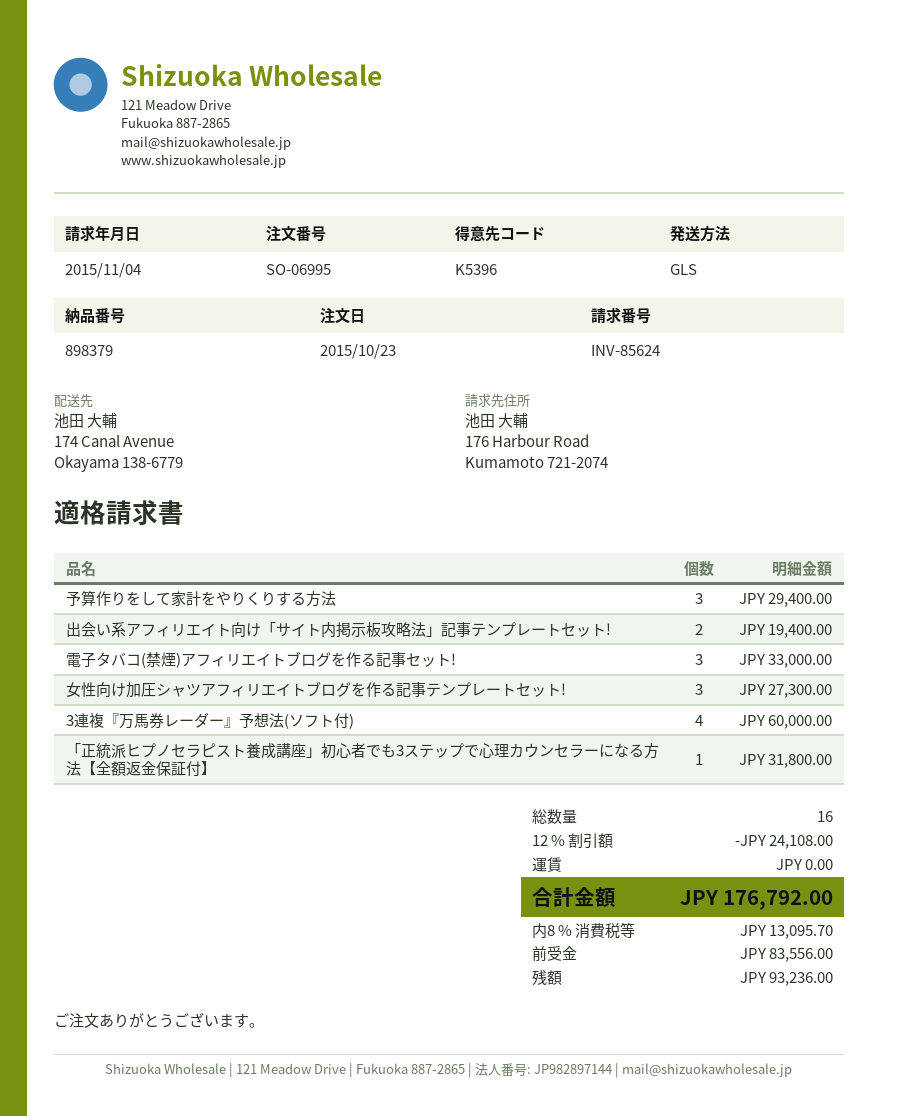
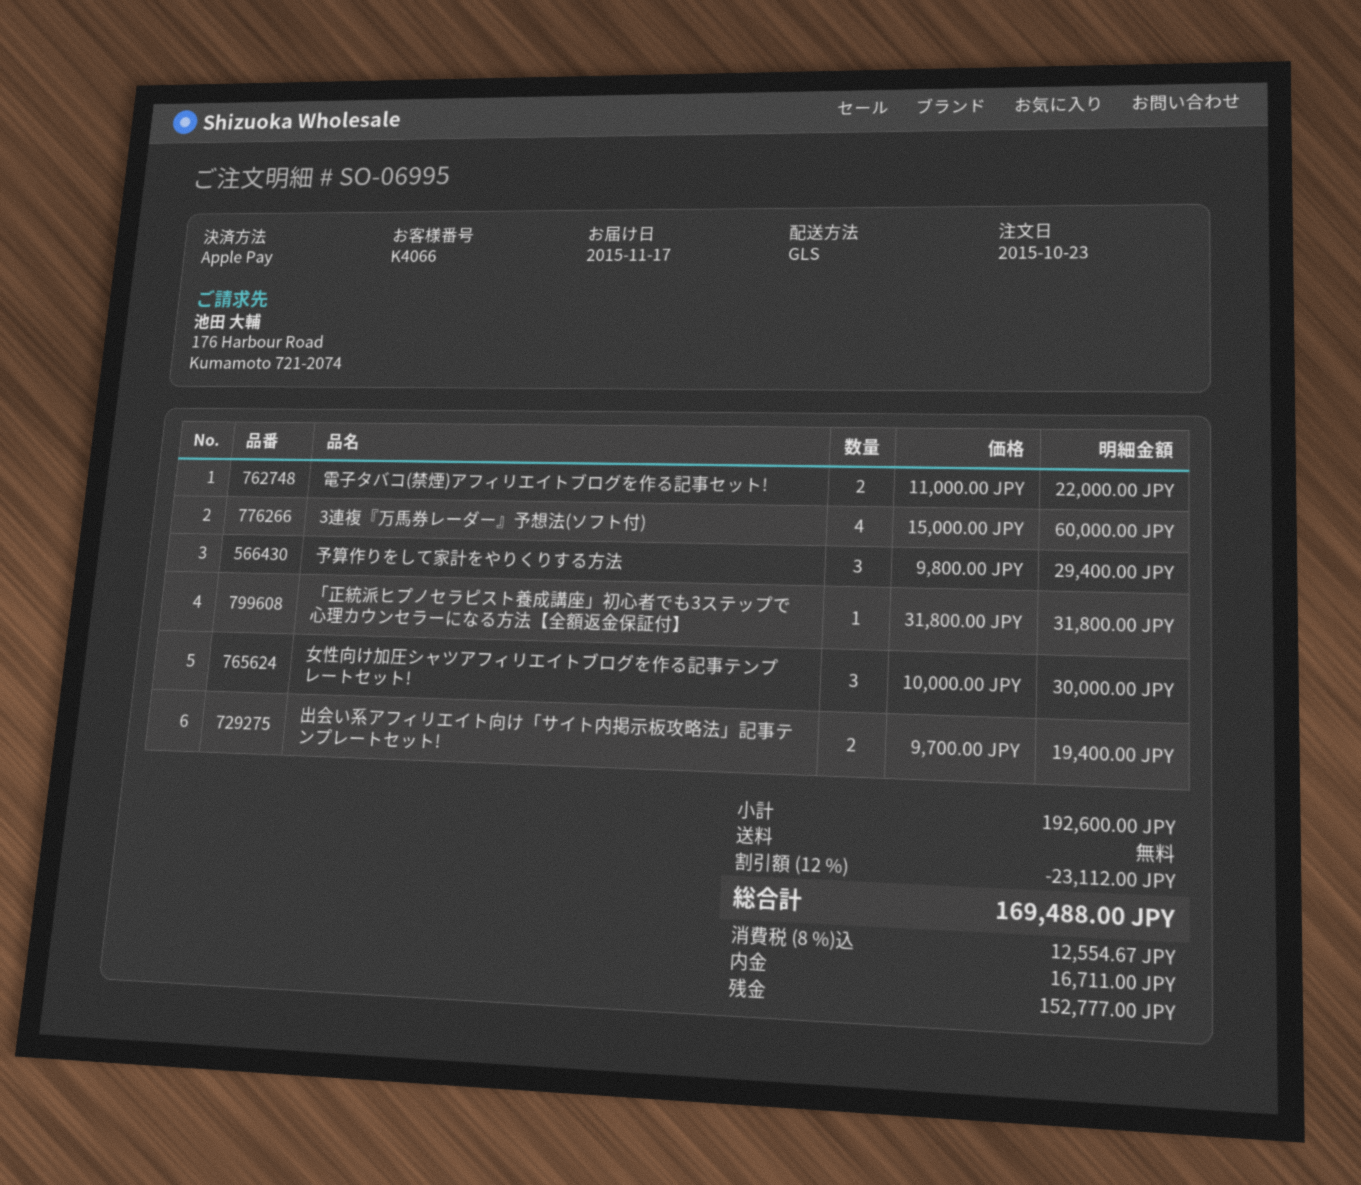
customer number: K5396 -> K4066
電子タバコ(禁煙)アフィリエイトブログを作る記事セット!: 3 for 33000.00 -> 2 for 22000.00
女性向け加圧シャツアフィリエイトブログを作る記事テンプレートセット!: 3 for 27300.00 -> 3 for 30000.00
discount: 12% = 24108.00 -> 12% = 23112.00
tax: 8% = 13095.70 -> 8% = 12554.67
total: 176792.00 -> 169488.00
deposit: 83556.00 -> 16711.00
balance: 93236.00 -> 152777.00

